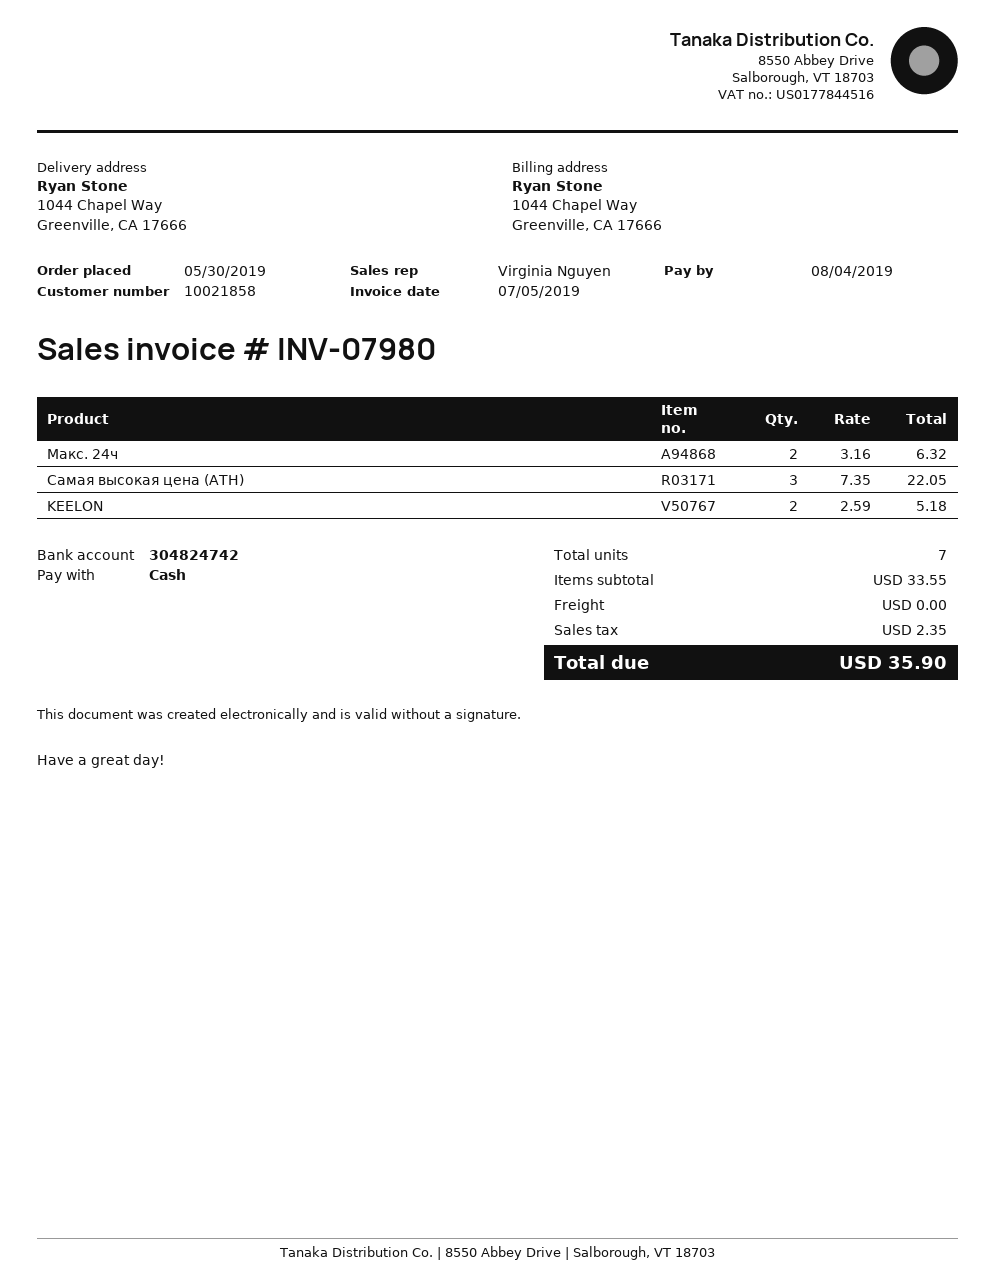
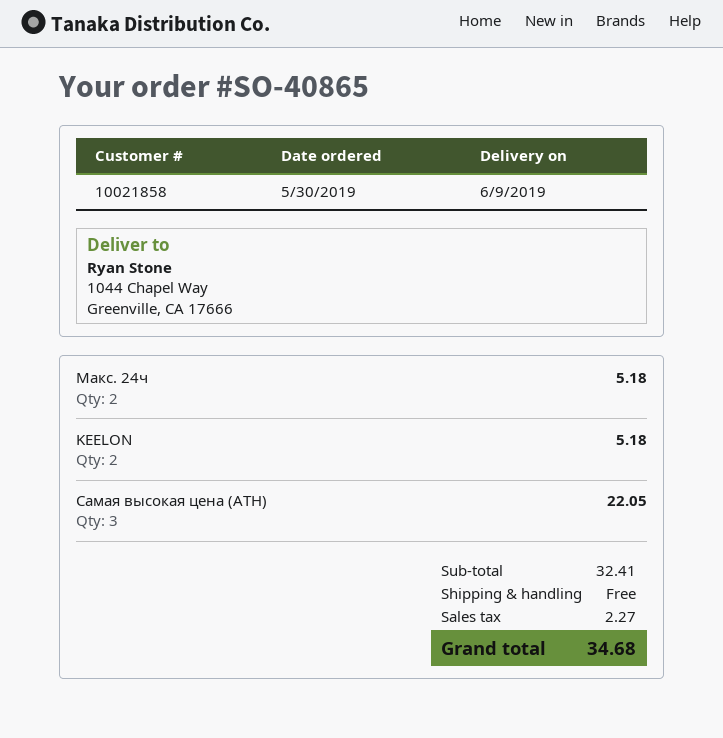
Макс. 24ч: 2 for 6.32 -> 2 for 5.18
subtotal: 33.55 -> 32.41
tax: 2.35 -> 2.27
total: 35.90 -> 34.68

